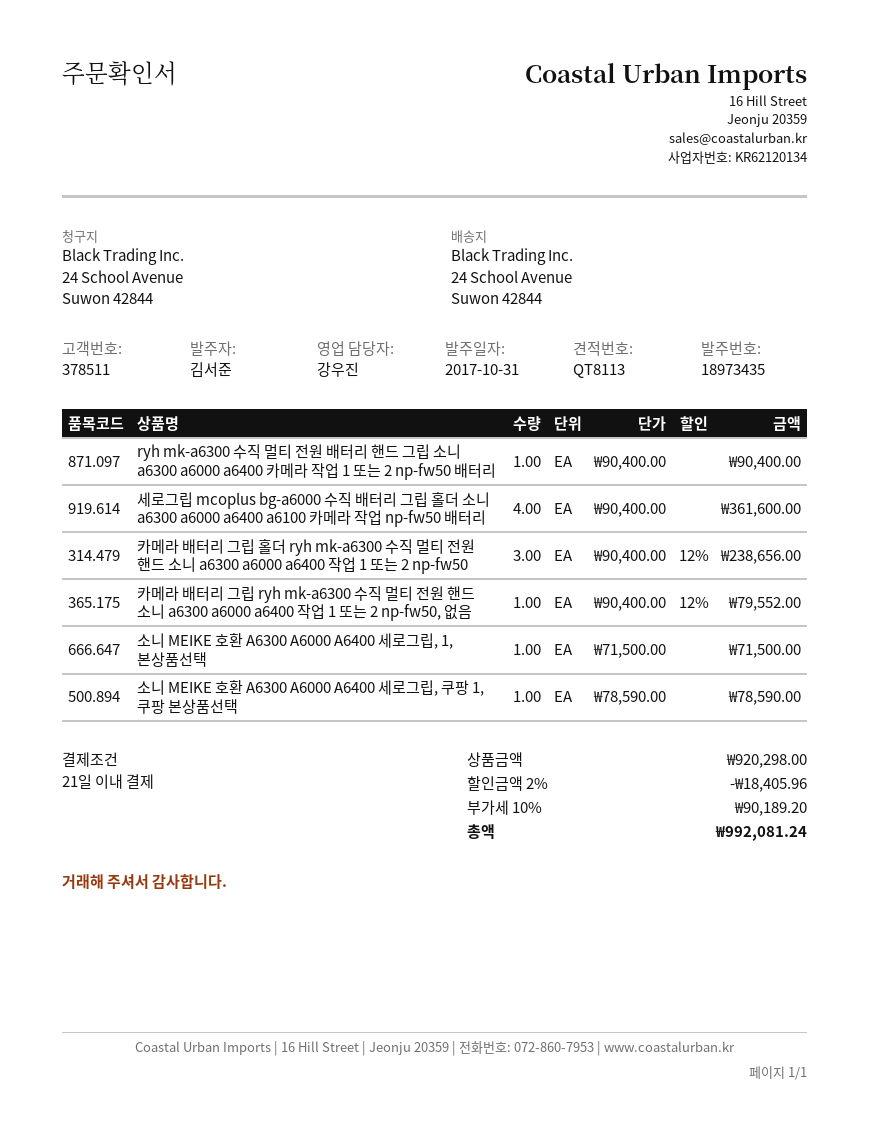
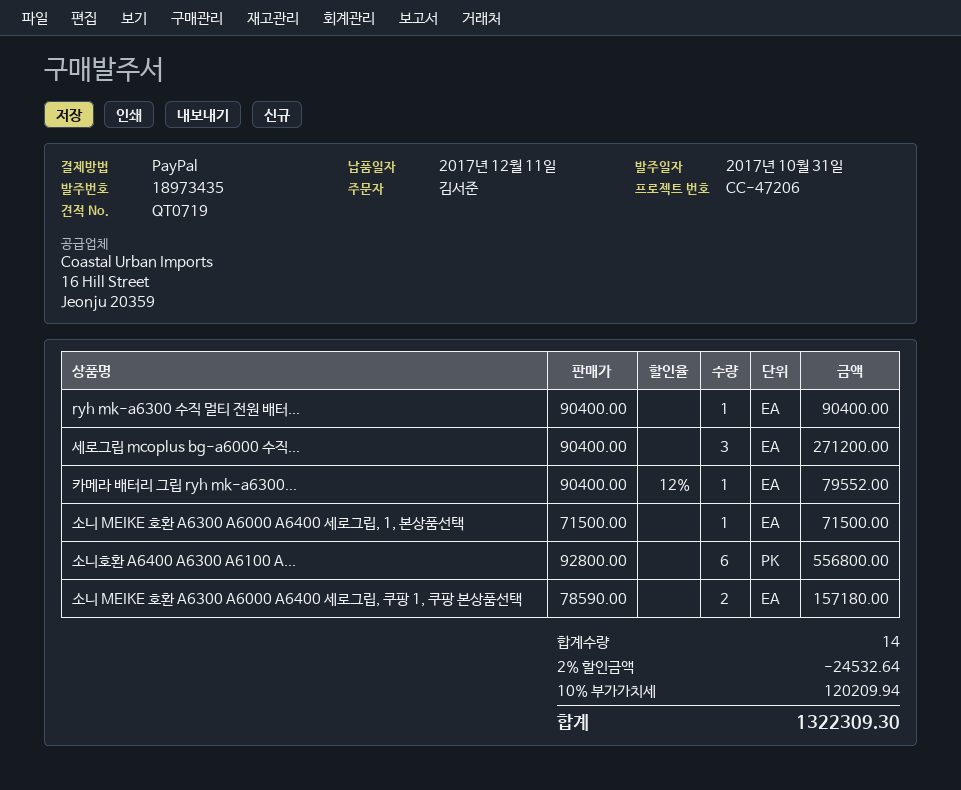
quote number: QT8113 -> QT0719
세로그립 mcoplus bg-a6000 수직 배터리 그립 홀더 소니 a6300 a6000 a6400 a6100 카메라 작업 np-fw50 배터리: 4 x 90400.00 = 361600.00 -> 3 x 90400.00 = 271200.00
카메라 배터리 그립 홀더 ryh mk-a6300 수직 멀티 전원 핸드 소니 a6300 a6000 a6400 작업 1 또는 2 np-fw50: 3 x 90400.00 - 12% = 238656.00 -> none
소니 MEIKE 호환 A6300 A6000 A6400 세로그립, 쿠팡 1, 쿠팡 본상품선택: 1 x 78590.00 = 78590.00 -> 2 x 78590.00 = 157180.00
소니호환 A6400 A6300 A6100 A...: none -> 6 x 92800.00 = 556800.00
discount: 2% = 18405.96 -> 2% = 24532.64
tax: 10% = 90189.20 -> 10% = 120209.94
total: 992081.24 -> 1322309.30

